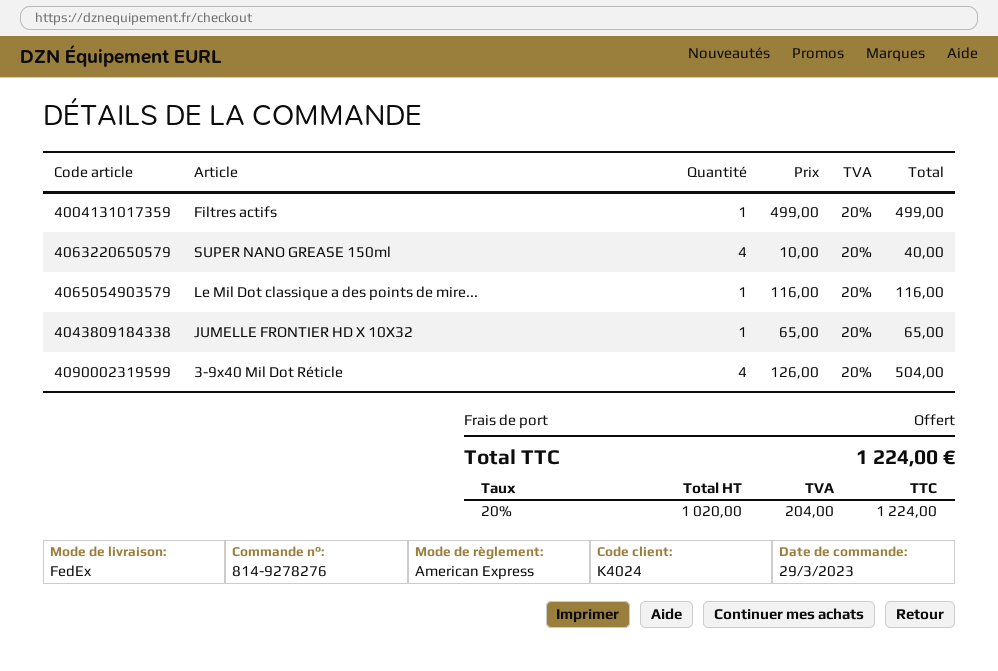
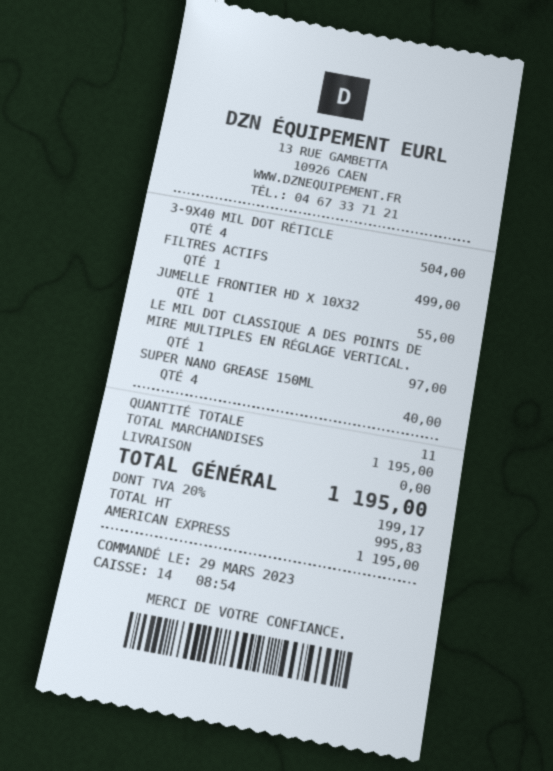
Le Mil Dot classique a des points de mire...: 1 for 116.00 -> 1 for 97.00
JUMELLE FRONTIER HD X 10X32: 1 for 65.00 -> 1 for 55.00
net: 1020.00 -> 995.83
tax: 20% = 204.00 -> 20% = 199.17
total: 1224.00 -> 1195.00

